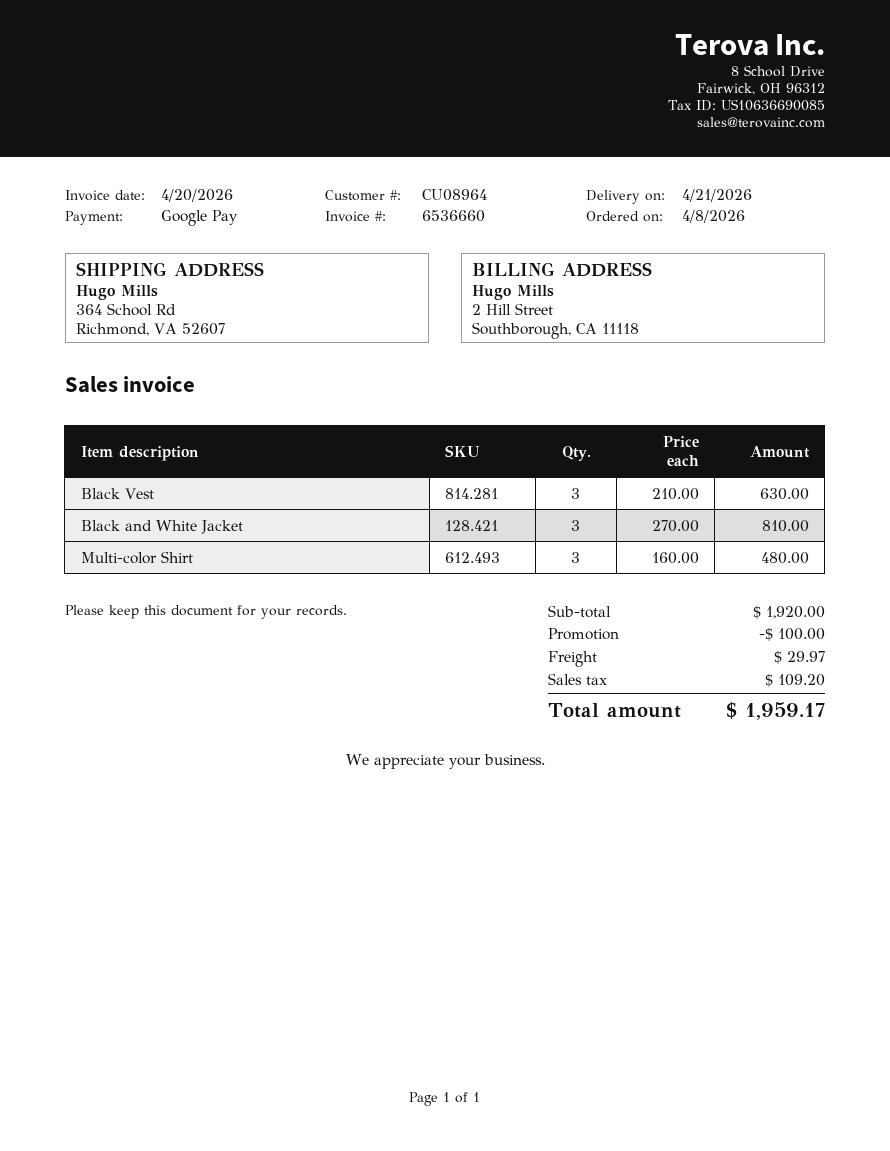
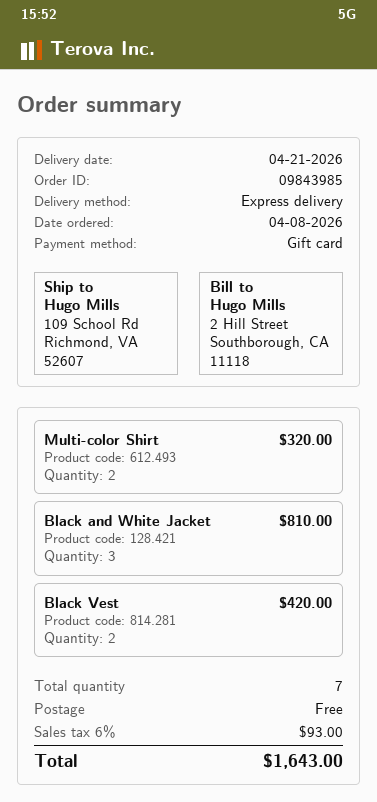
payment method: Google Pay -> gift card
ship to: 364 School Rd, Richmond, VA 52607 -> 109 School Rd, Richmond, VA 52607
Black Vest: 3 for 630.00 -> 2 for 420.00
Multi-color Shirt: 3 for 480.00 -> 2 for 320.00
discount: 100.00 -> none
shipping: 29.97 -> 0.00
tax: 109.20 -> 93.00
total: 1959.17 -> 1643.00

